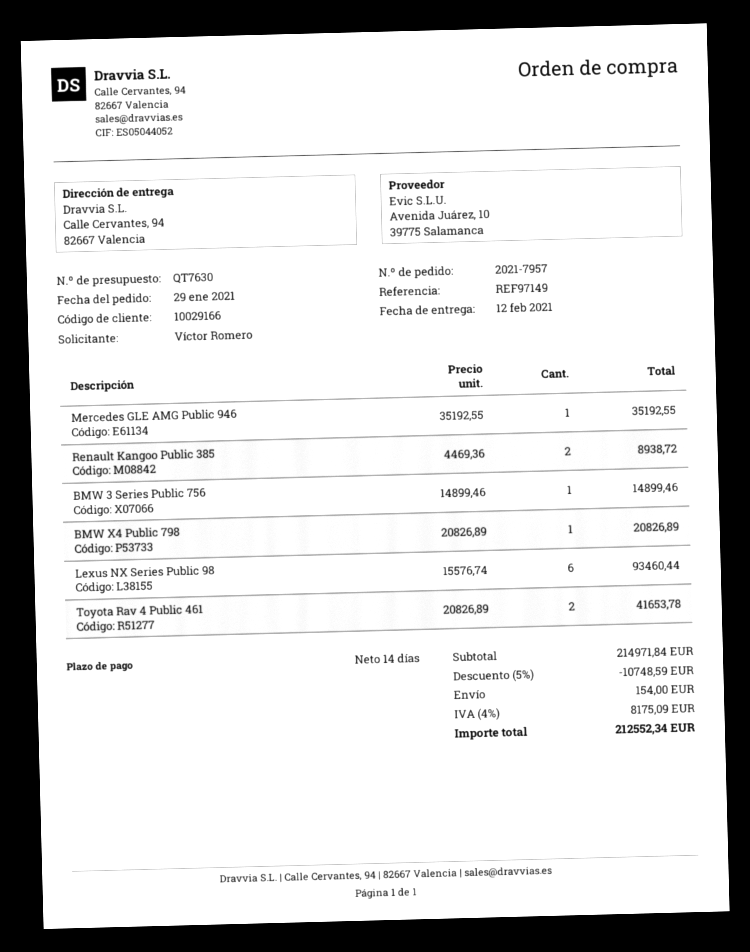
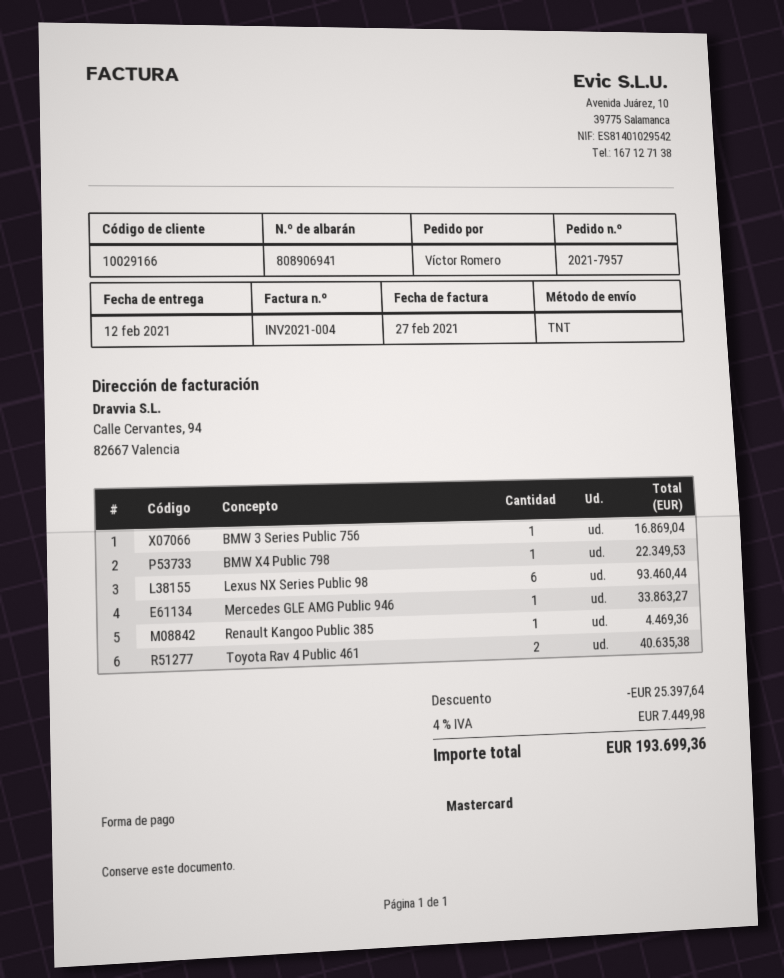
Mercedes GLE AMG Public 946: 1 for 35192.55 -> 1 for 33863.27
Renault Kangoo Public 385: 2 for 8938.72 -> 1 for 4469.36
BMW 3 Series Public 756: 1 for 14899.46 -> 1 for 16869.04
BMW X4 Public 798: 1 for 20826.89 -> 1 for 22349.53
Toyota Rav 4 Public 461: 2 for 41653.78 -> 2 for 40635.38
discount: 10748.59 -> 25397.64
shipping: 154.00 -> none
tax: 4% = 8175.09 -> 4% = 7449.98
total: 212552.34 -> 193699.36

